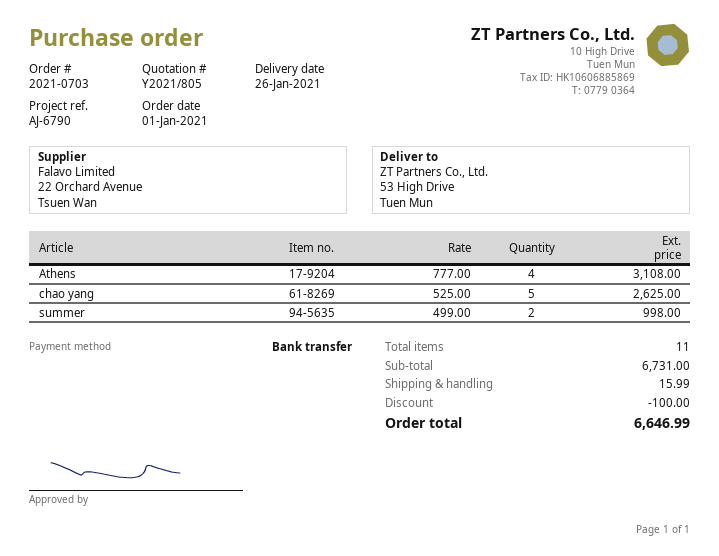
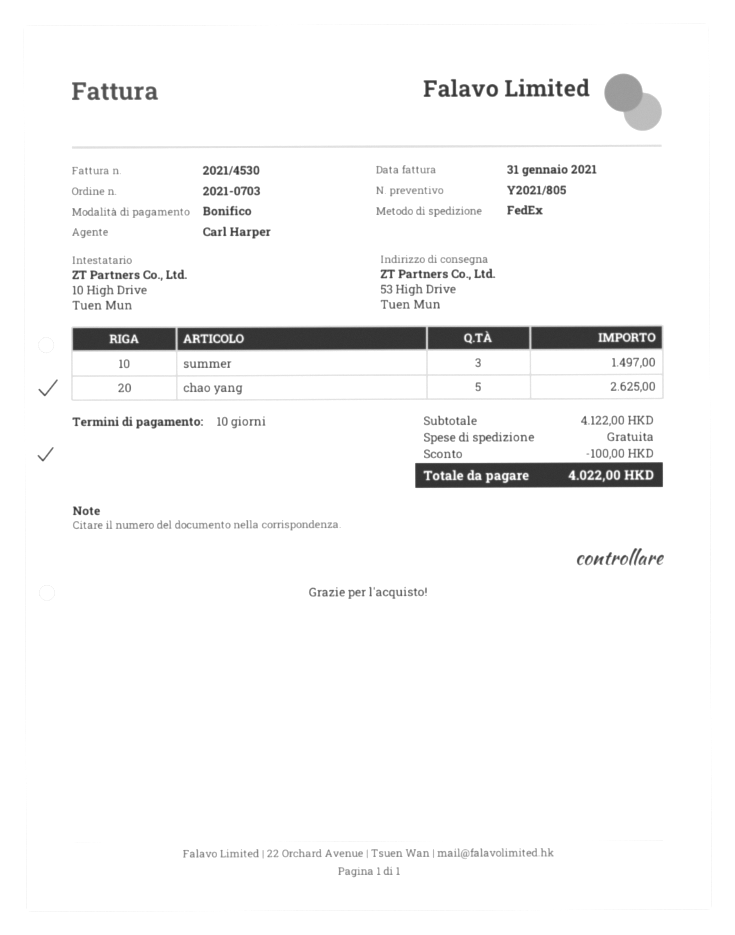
Athens: 4 for 3108.00 -> none
summer: 2 for 998.00 -> 3 for 1497.00
subtotal: 6731.00 -> 4122.00
shipping: 15.99 -> 0.00
total: 6646.99 -> 4022.00

